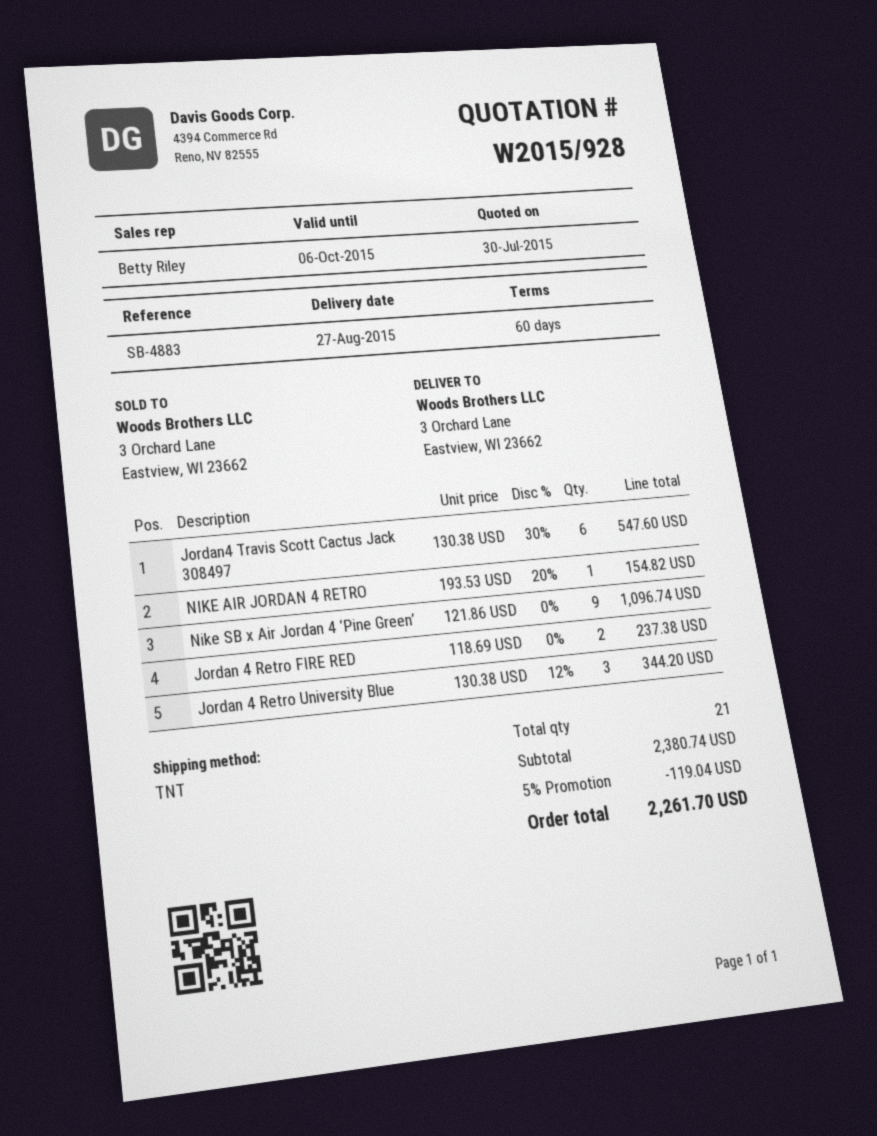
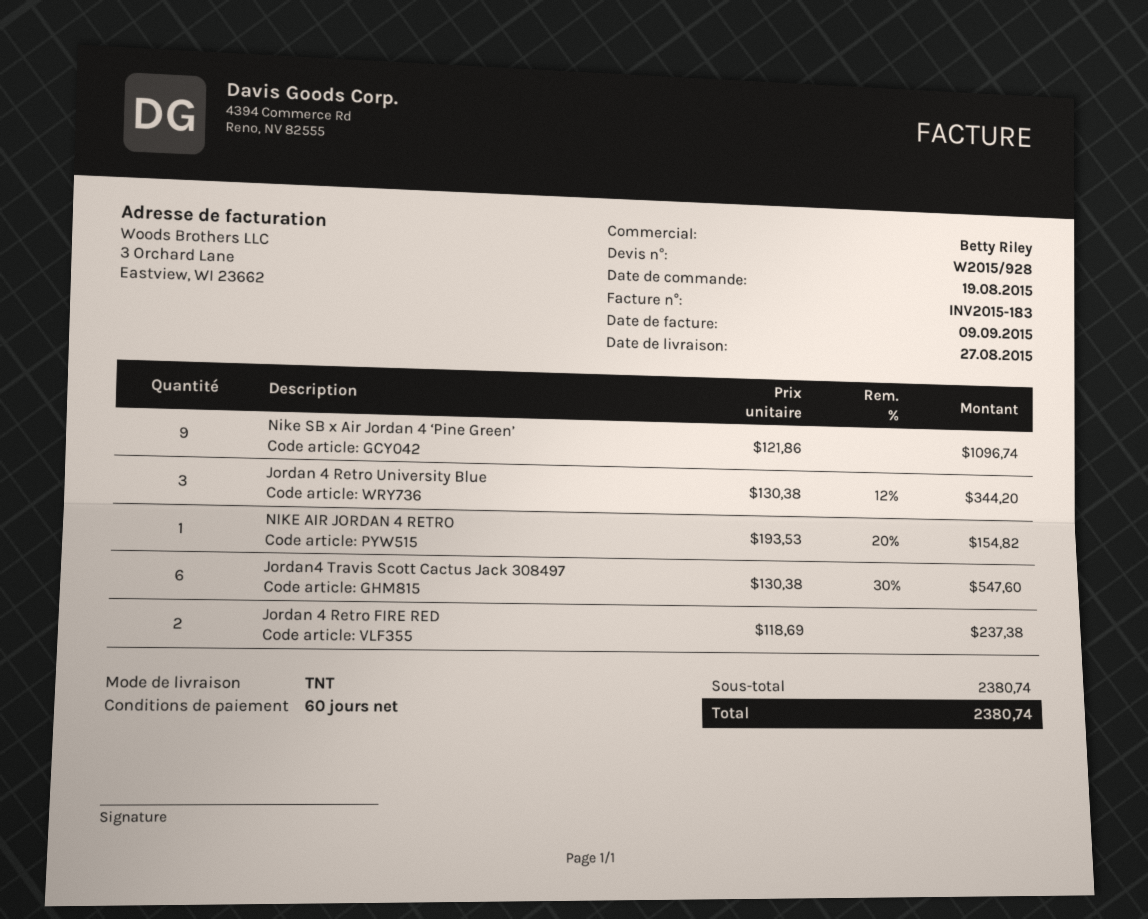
discount: 5% = 119.04 -> none
total: 2261.70 -> 2380.74

